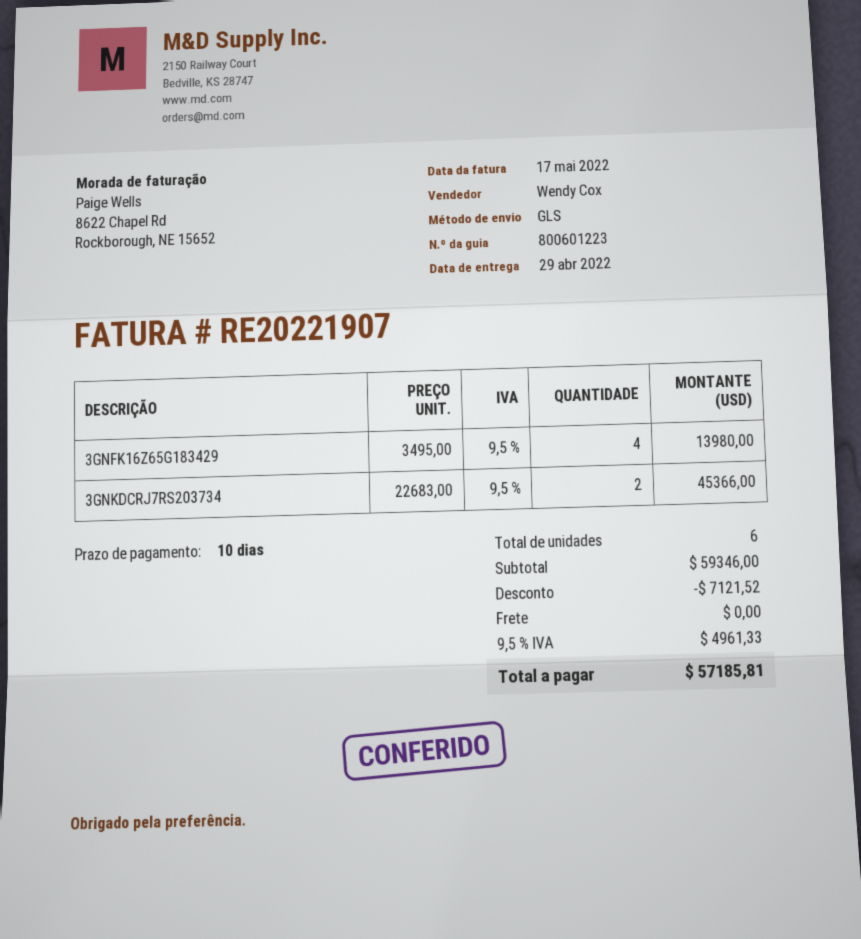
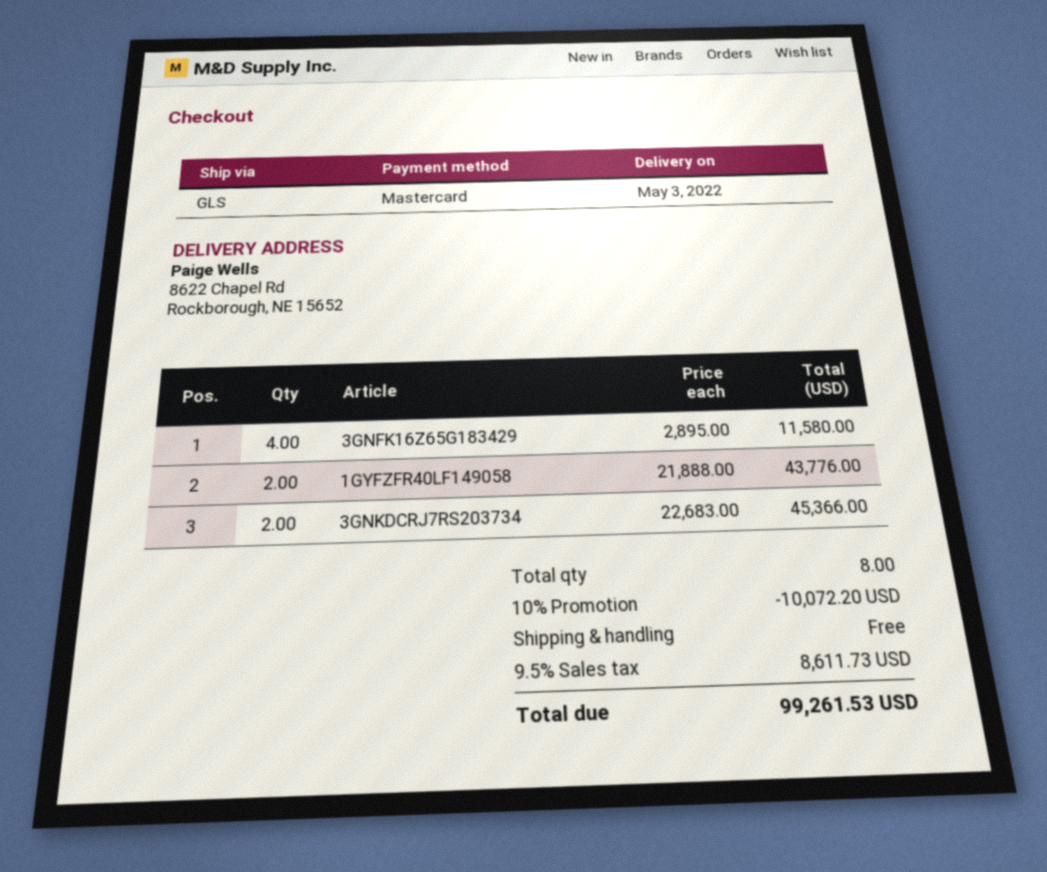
delivery date: 2022-04-29 -> 2022-05-03
3GNFK16Z65G183429: 4 x 3495.00 = 13980.00 -> 4 x 2895.00 = 11580.00
1GYFZFR40LF149058: none -> 2 x 21888.00 = 43776.00
total quantity: 6 -> 8
discount: 7121.52 -> 10072.20
tax: 9.5% = 4961.33 -> 9.5% = 8611.73
total: 57185.81 -> 99261.53

